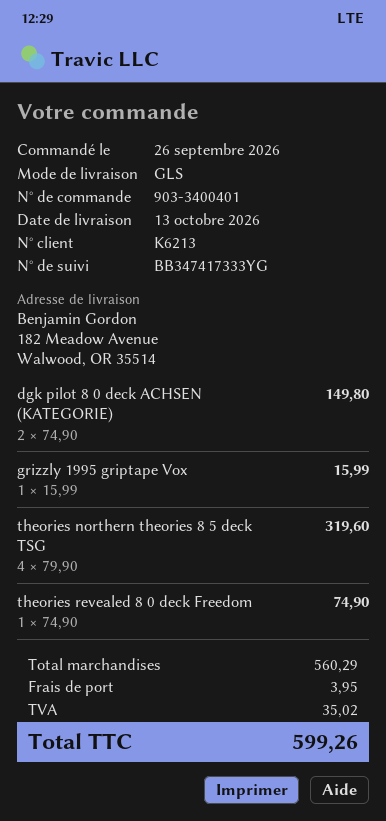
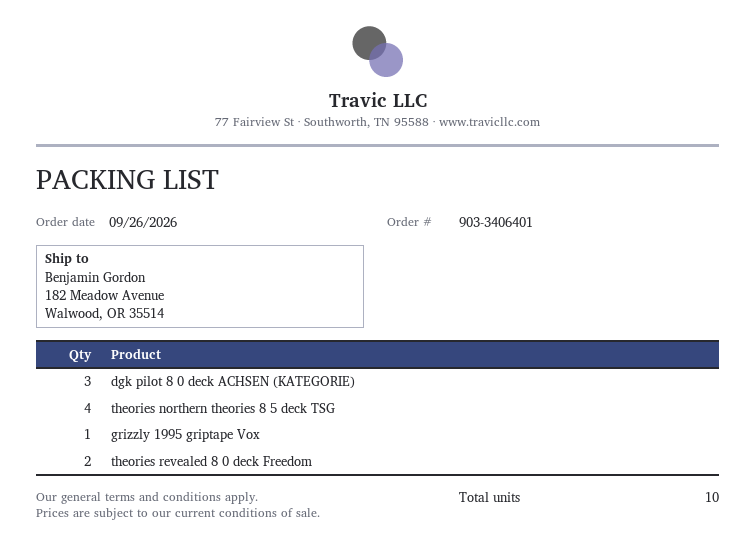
order number: 903-3400401 -> 903-3406401
dgk pilot 8 0 deck ACHSEN (KATEGORIE): 2 -> 3
theories revealed 8 0 deck Freedom: 1 -> 2

